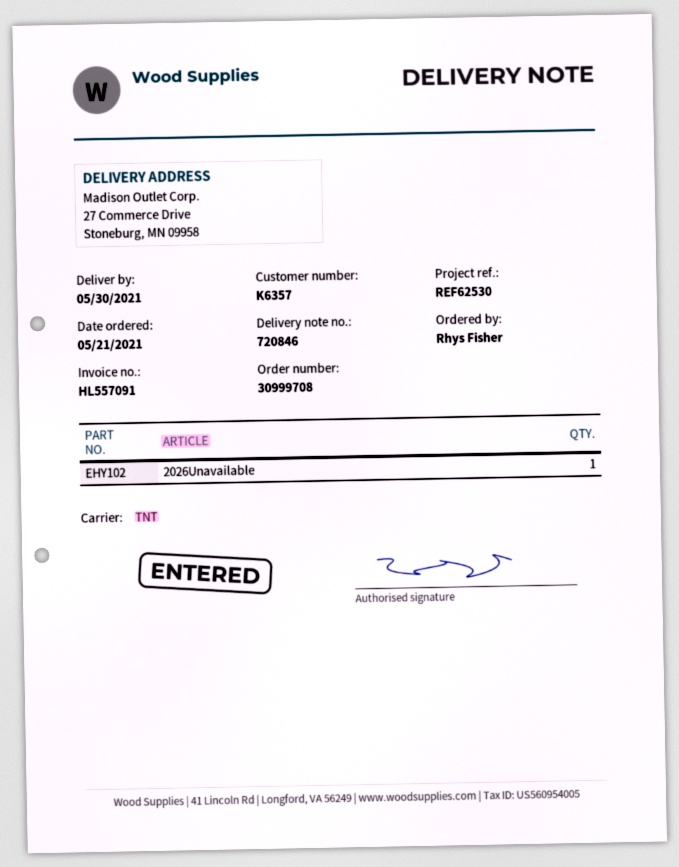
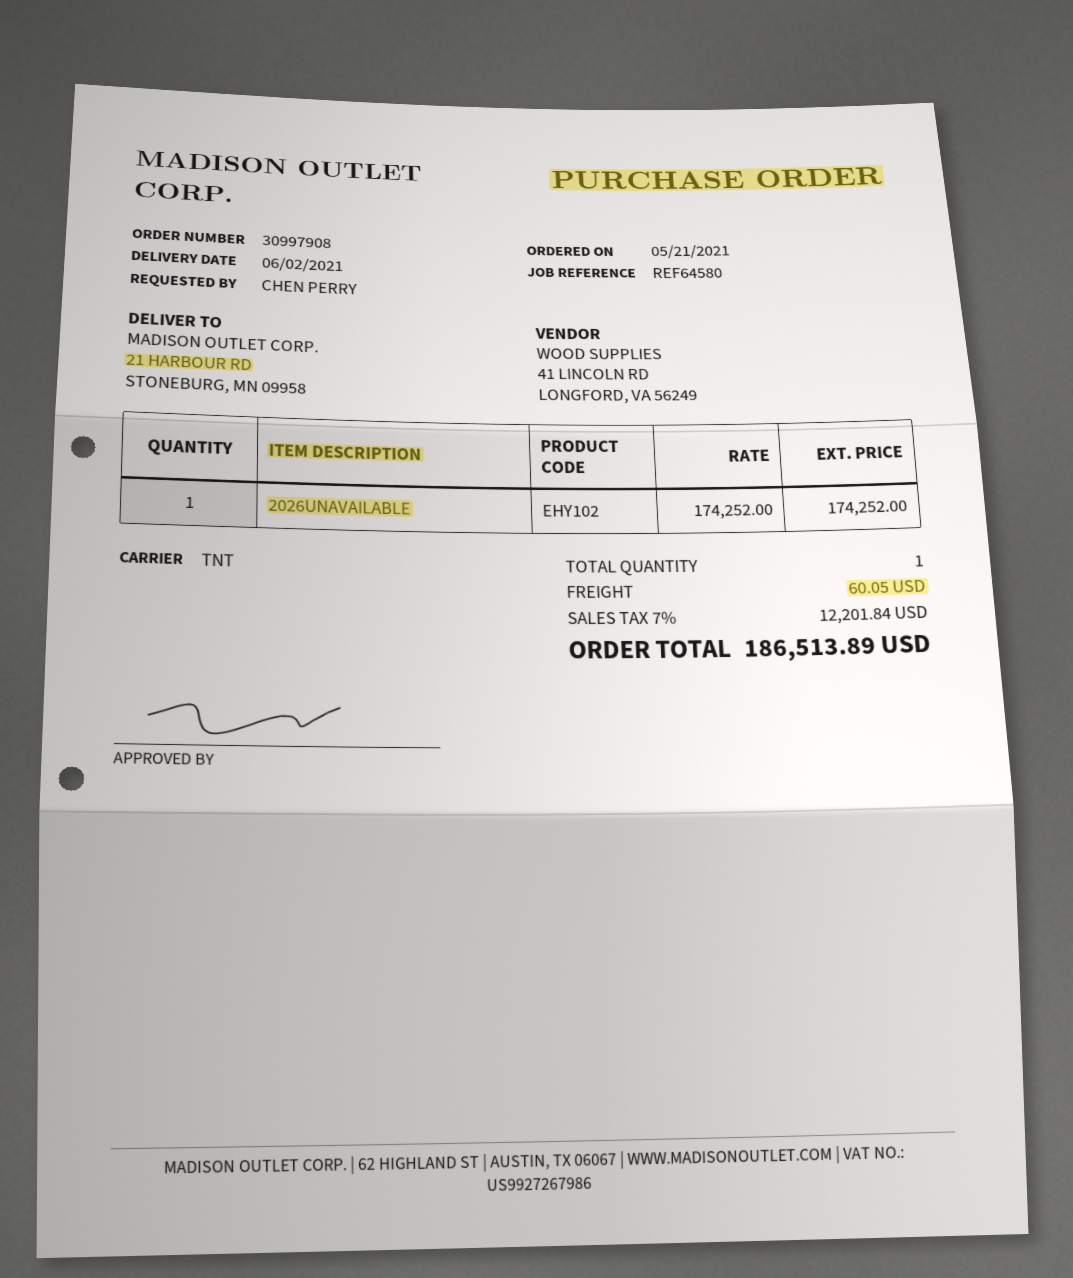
order number: 30999708 -> 30997908
delivery date: 2021-05-30 -> 2021-06-02
reference: REF62530 -> REF64580
ordered by: Rhys Fisher -> CHEN PERRY
ship to: 27 Commerce Drive, Stoneburg, MN 09958 -> 21 HARBOUR RD, STONEBURG, MN 09958

